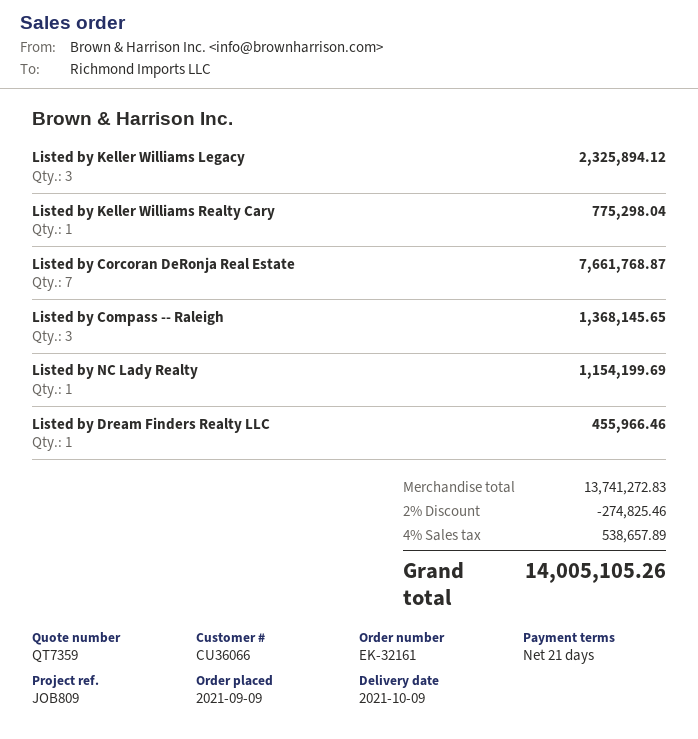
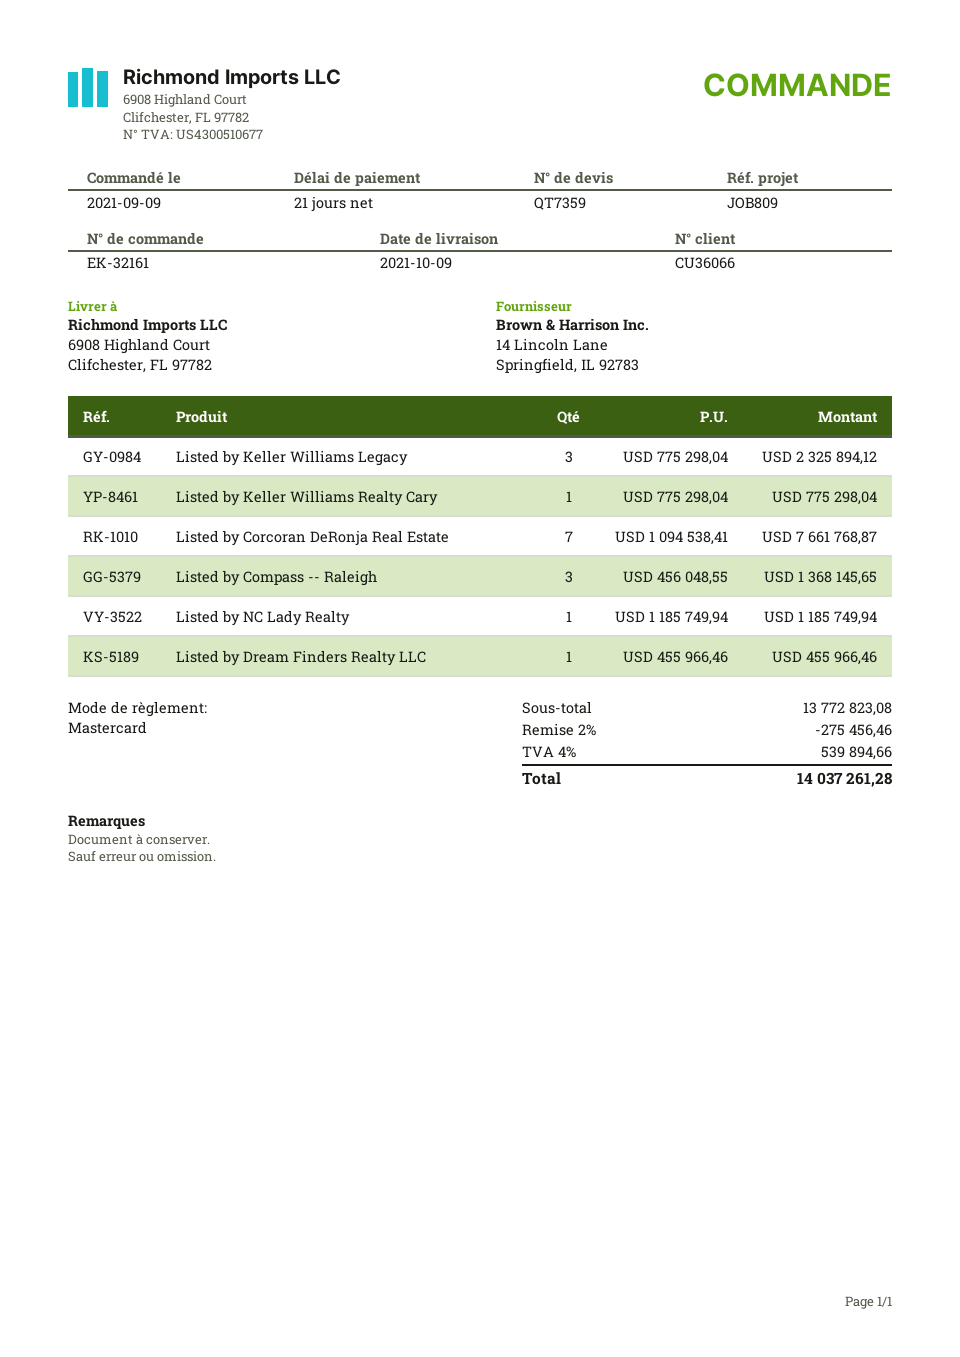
Listed by NC Lady Realty: 1 for 1154199.69 -> 1 for 1185749.94
subtotal: 13741272.83 -> 13772823.08
discount: 2% = 274825.46 -> 2% = 275456.46
tax: 4% = 538657.89 -> 4% = 539894.66
total: 14005105.26 -> 14037261.28

